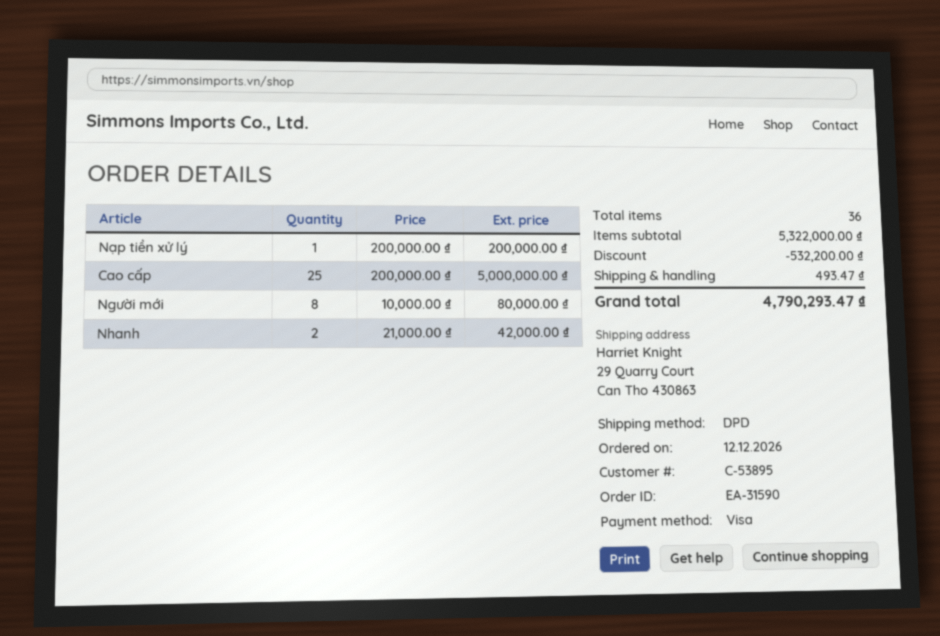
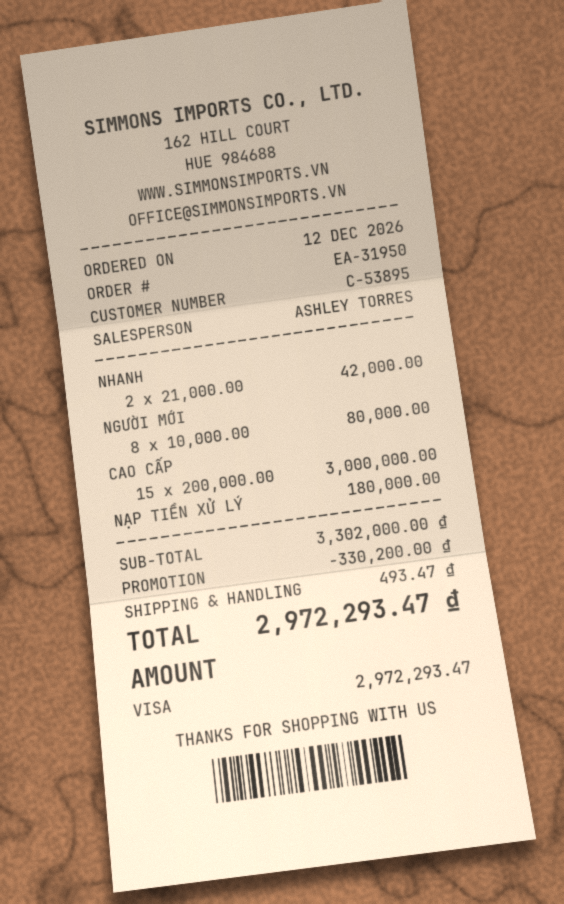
order number: EA-31590 -> EA-31950
Nạp tiền xử lý: 1 x 200000.00 = 200000.00 -> 1 x 180000.00 = 180000.00
Cao cấp: 25 x 200000.00 = 5000000.00 -> 15 x 200000.00 = 3000000.00
subtotal: 5322000.00 -> 3302000.00
discount: 532200.00 -> 330200.00
total: 4790293.47 -> 2972293.47

